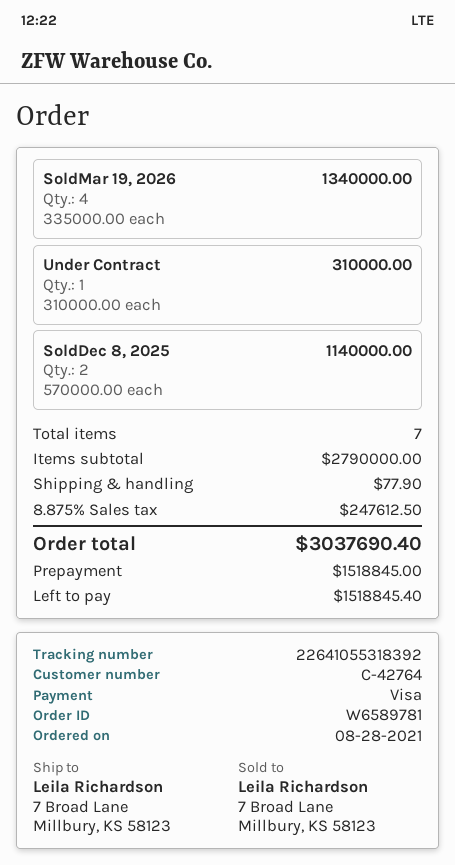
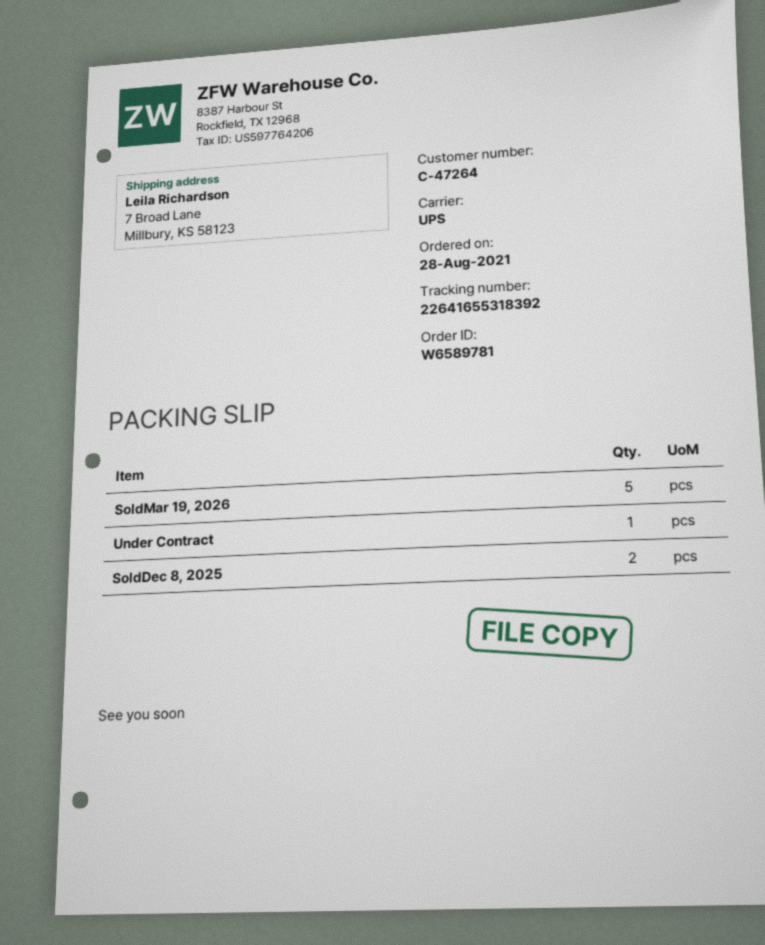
customer number: C-42764 -> C-47264
tracking number: 22641055318392 -> 22641655318392
SoldMar 19, 2026: 4 -> 5

